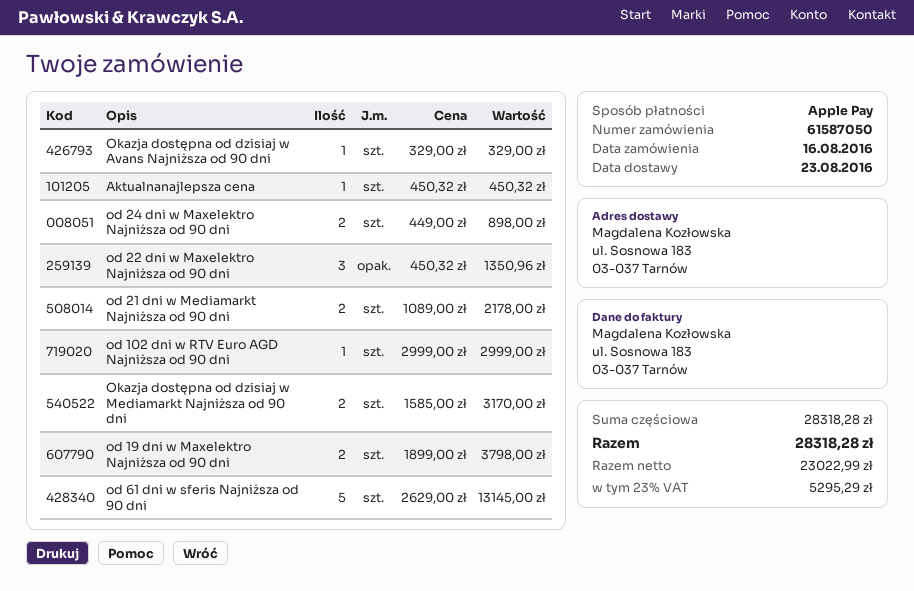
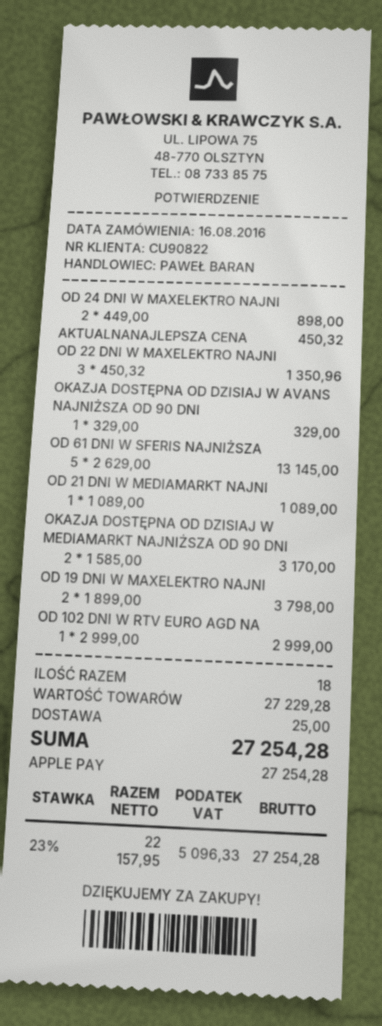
od 21 dni w Mediamarkt Najniższa od 90 dni: 2 x 1089.00 = 2178.00 -> 1 x 1089.00 = 1089.00
subtotal: 28318.28 -> 27229.28
shipping: none -> 25.00
net: 23022.99 -> 22157.95
tax: 23% = 5295.29 -> 23% = 5096.33
total: 28318.28 -> 27254.28

